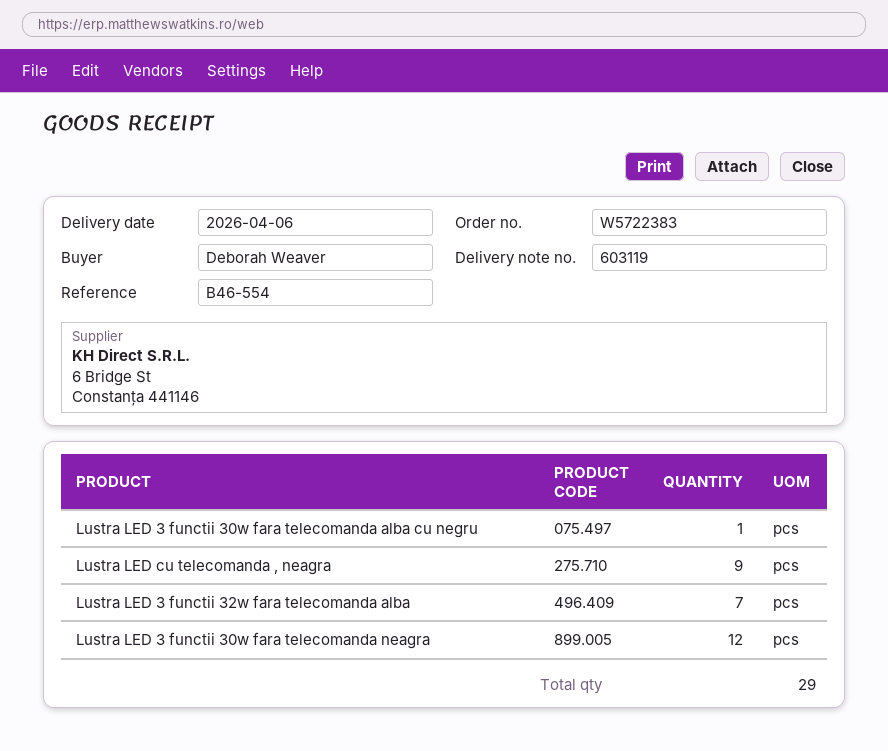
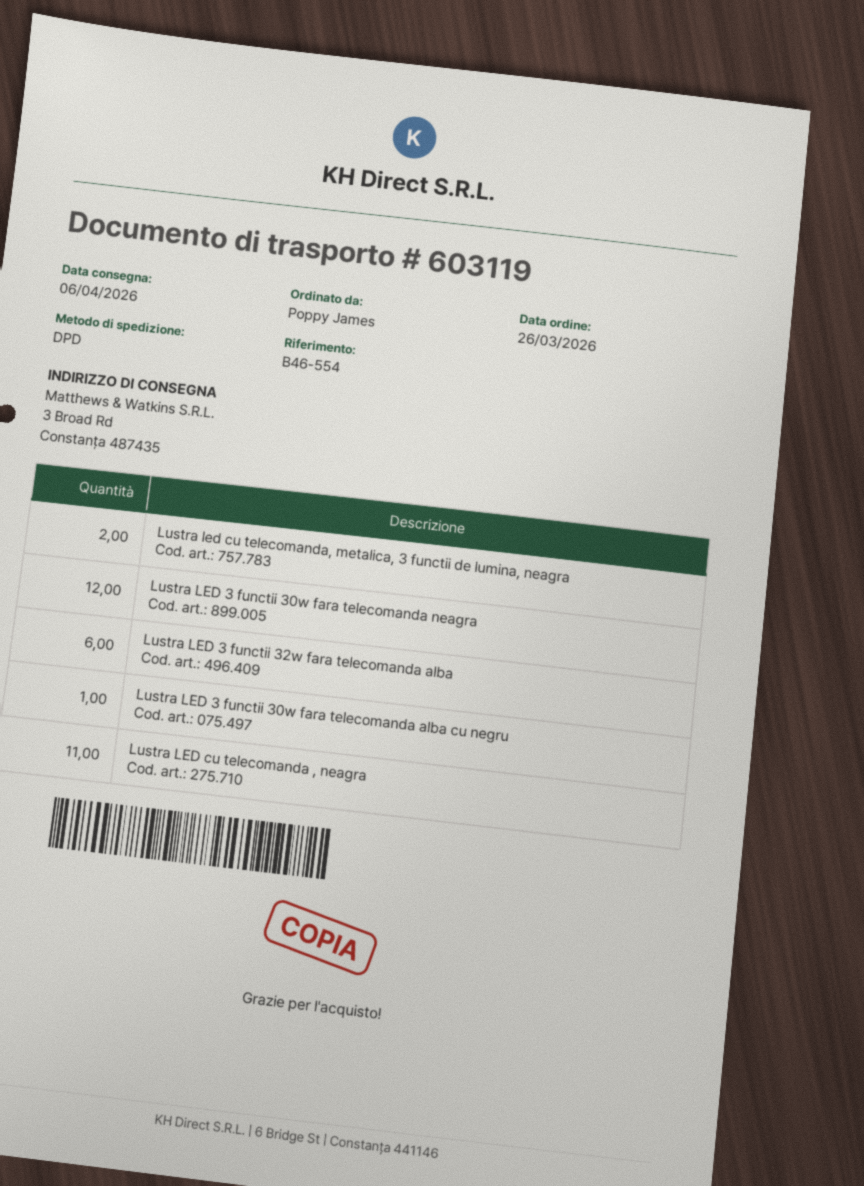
ordered by: Deborah Weaver -> Poppy James
Lustra LED cu telecomanda , neagra: 9 -> 11
Lustra LED 3 functii 32w fara telecomanda alba: 7 -> 6
Lustra led cu telecomanda, metalica, 3 functii de lumina, neagra: none -> 2

